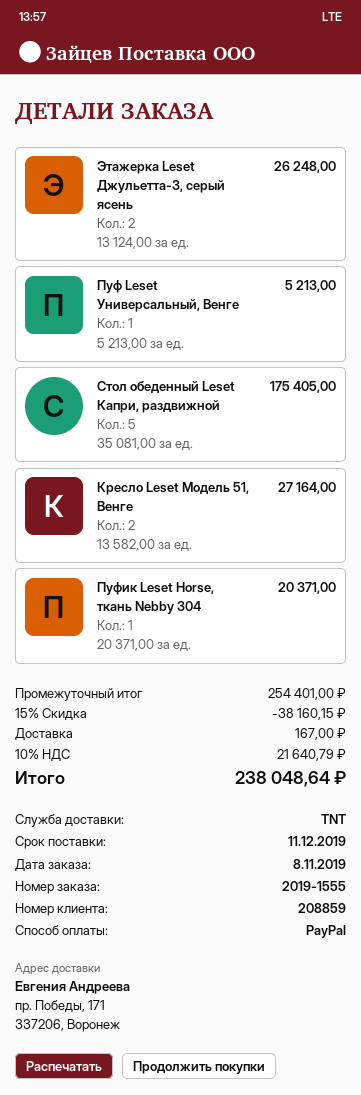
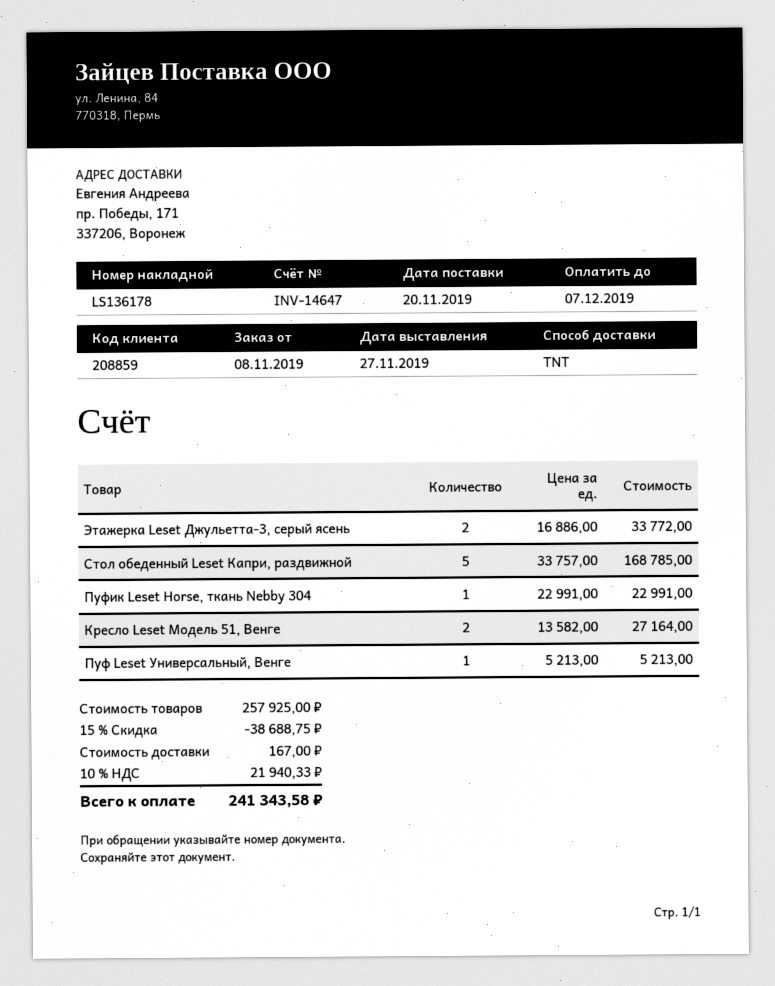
delivery date: 2019-12-11 -> 2019-11-20
Этажерка Leset Джульетта-3, серый ясень: 2 x 13124.00 = 26248.00 -> 2 x 16886.00 = 33772.00
Стол обеденный Leset Капри, раздвижной: 5 x 35081.00 = 175405.00 -> 5 x 33757.00 = 168785.00
Пуфик Leset Horse, ткань Nebby 304: 1 x 20371.00 = 20371.00 -> 1 x 22991.00 = 22991.00
subtotal: 254401.00 -> 257925.00
discount: 15% = 38160.15 -> 15% = 38688.75
tax: 10% = 21640.79 -> 10% = 21940.33
total: 238048.64 -> 241343.58

